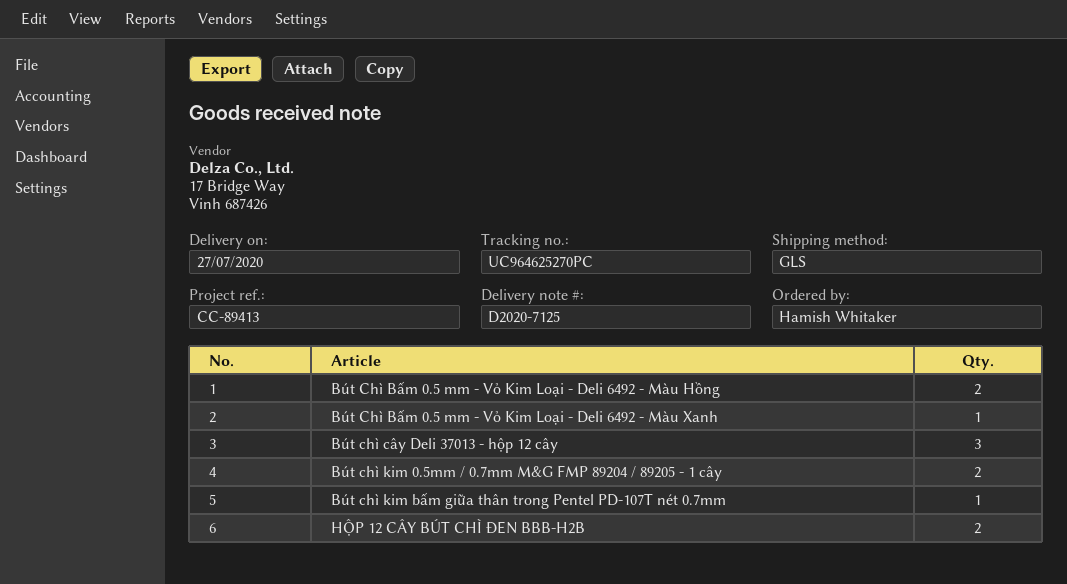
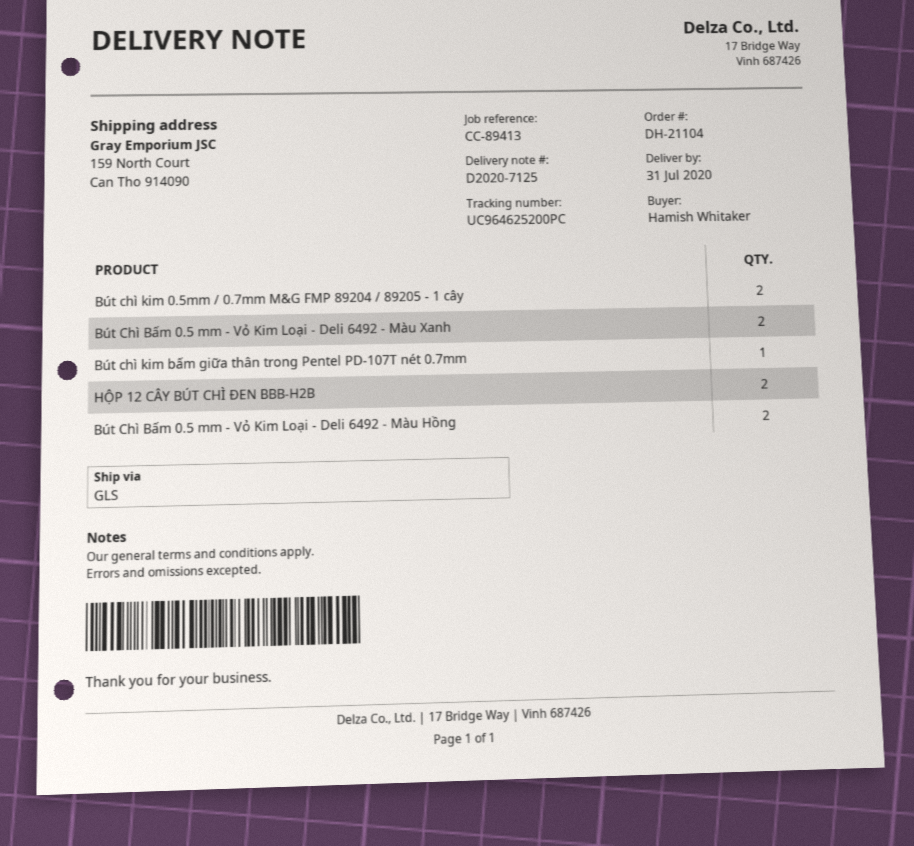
delivery date: 2020-07-27 -> 2020-07-31
tracking number: UC964625270PC -> UC964625200PC
Bút Chì Bấm 0.5 mm - Vỏ Kim Loại - Deli 6492 - Màu Xanh: 1 -> 2
Bút chì cây Deli 37013 - hộp 12 cây: 3 -> none

